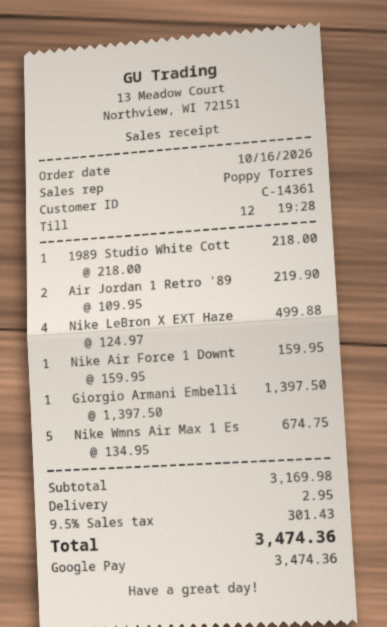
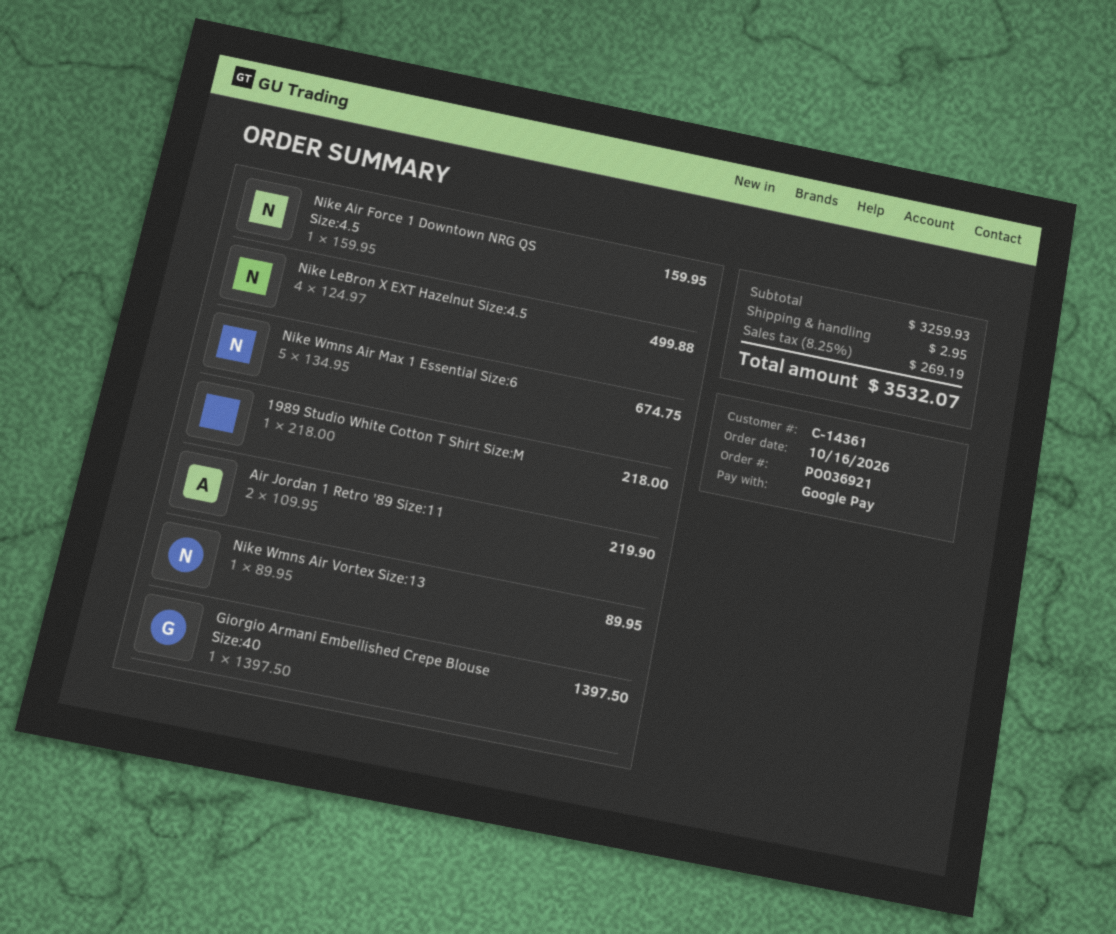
Nike Wmns Air Vortex Size:13: none -> 1 x 89.95 = 89.95
subtotal: 3169.98 -> 3259.93
tax: 9.5% = 301.43 -> 8.25% = 269.19
total: 3474.36 -> 3532.07

